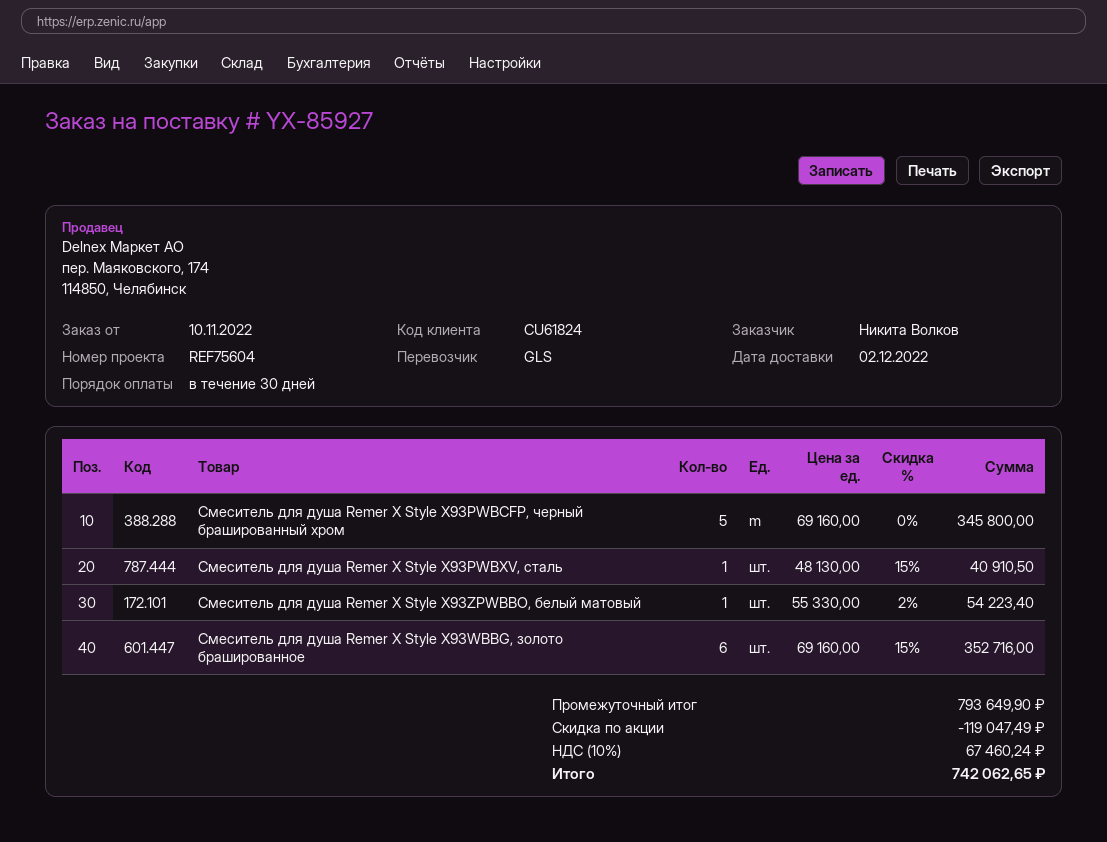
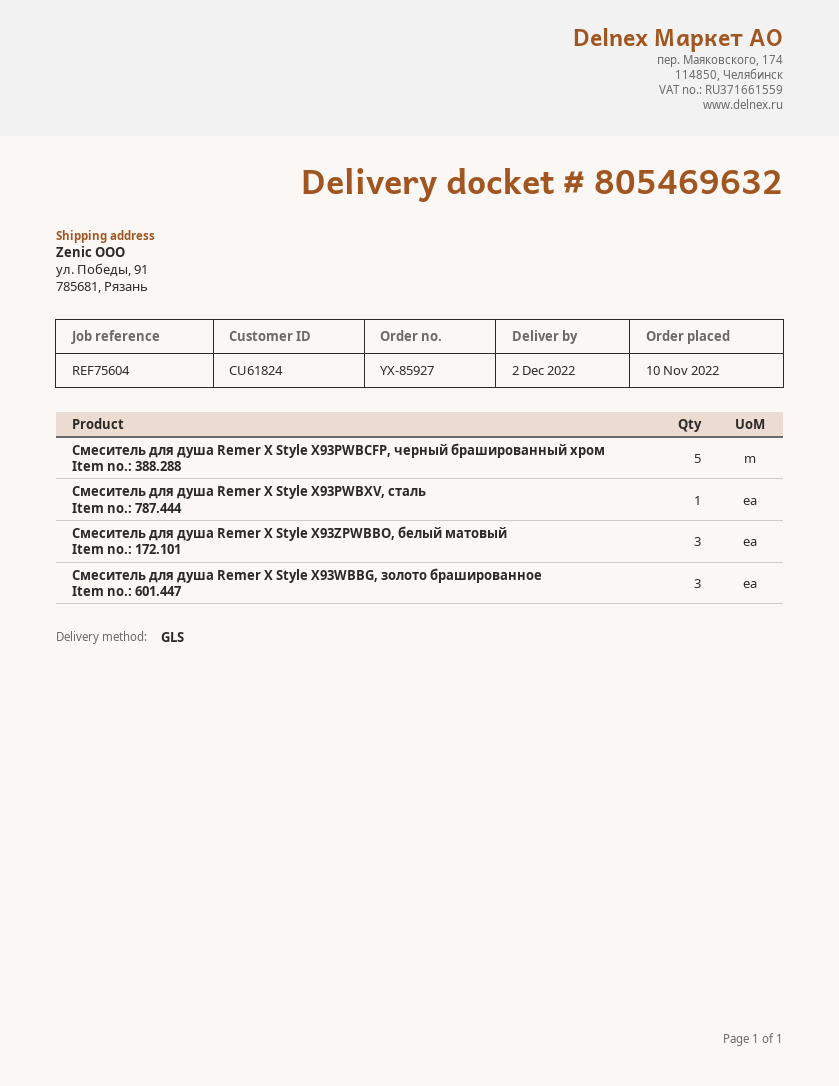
Смеситель для душа Remer X Style X93ZPWBBO, белый матовый: 1 -> 3
Смеситель для душа Remer X Style X93WBBG, золото брашированное: 6 -> 3

